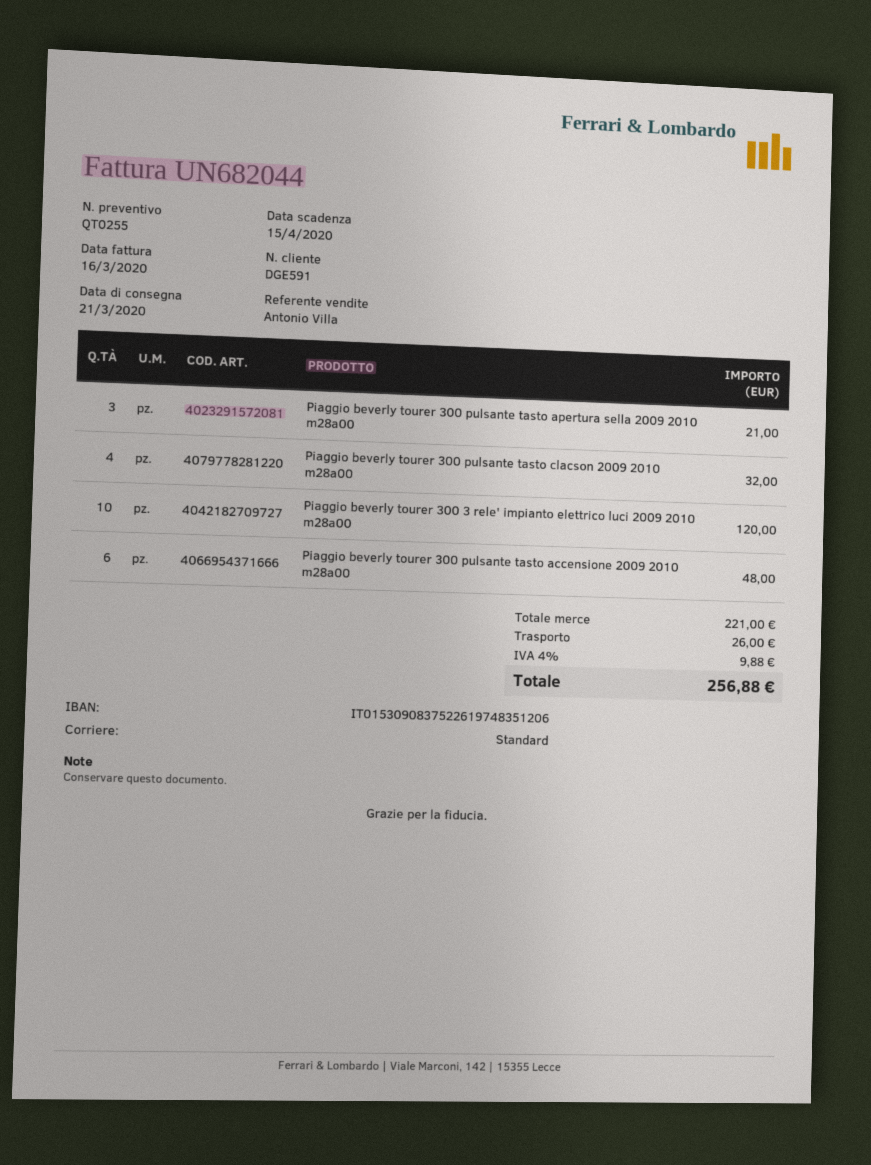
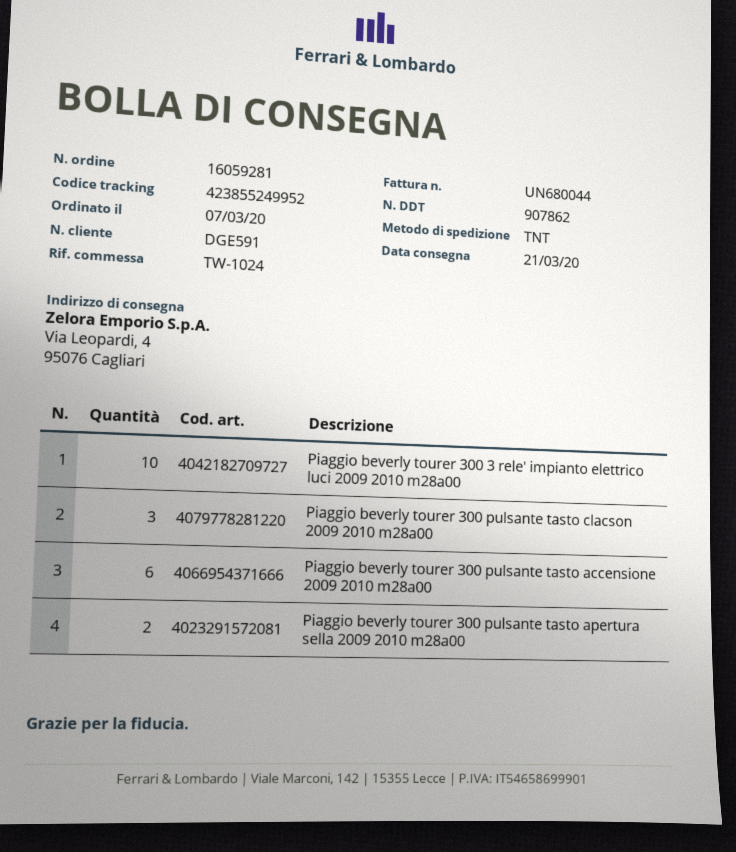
invoice number: UN682044 -> UN680044
shipping method: standard -> TNT
Piaggio beverly tourer 300 pulsante tasto apertura sella 2009 2010 m28a00: 3 -> 2
Piaggio beverly tourer 300 pulsante tasto clacson 2009 2010 m28a00: 4 -> 3

